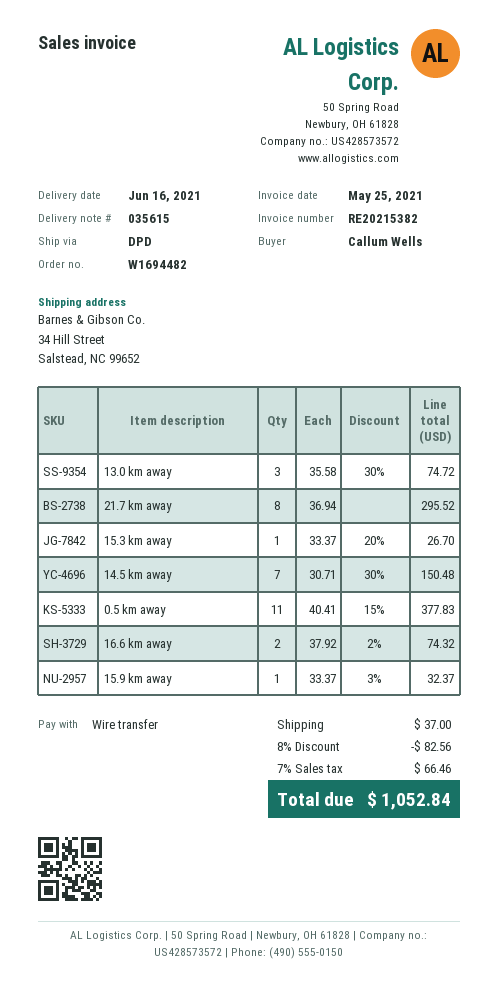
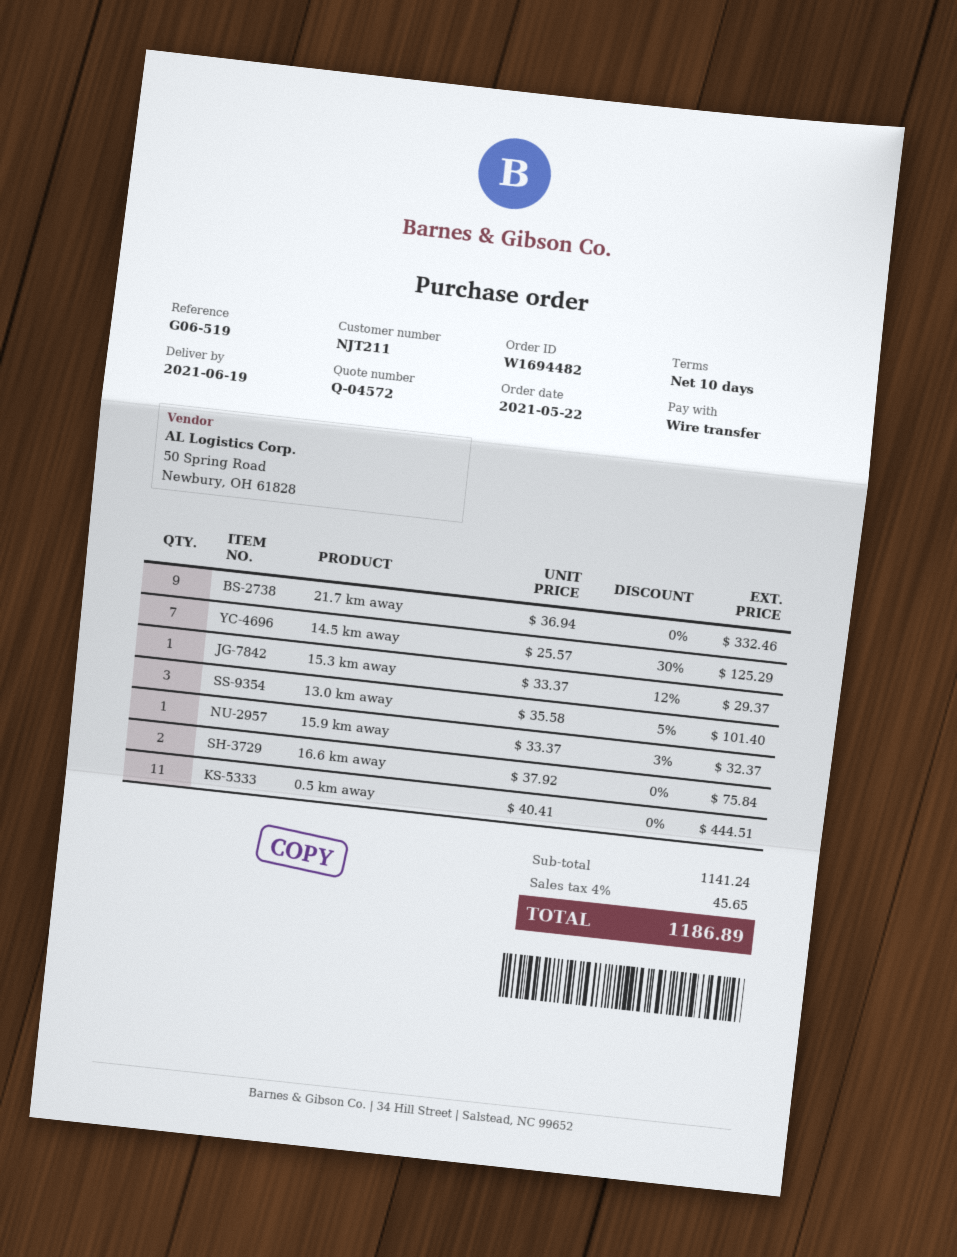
delivery date: 2021-06-16 -> 2021-06-19
13.0 km away: 3 x 35.58 - 30% = 74.72 -> 3 x 35.58 - 5% = 101.40
21.7 km away: 8 x 36.94 = 295.52 -> 9 x 36.94 = 332.46
15.3 km away: 1 x 33.37 - 20% = 26.70 -> 1 x 33.37 - 12% = 29.37
14.5 km away: 7 x 30.71 - 30% = 150.48 -> 7 x 25.57 - 30% = 125.29
0.5 km away: 11 x 40.41 - 15% = 377.83 -> 11 x 40.41 = 444.51
16.6 km away: 2 x 37.92 - 2% = 74.32 -> 2 x 37.92 = 75.84
discount: 8% = 82.56 -> none
shipping: 37.00 -> none
tax: 7% = 66.46 -> 4% = 45.65
total: 1052.84 -> 1186.89

